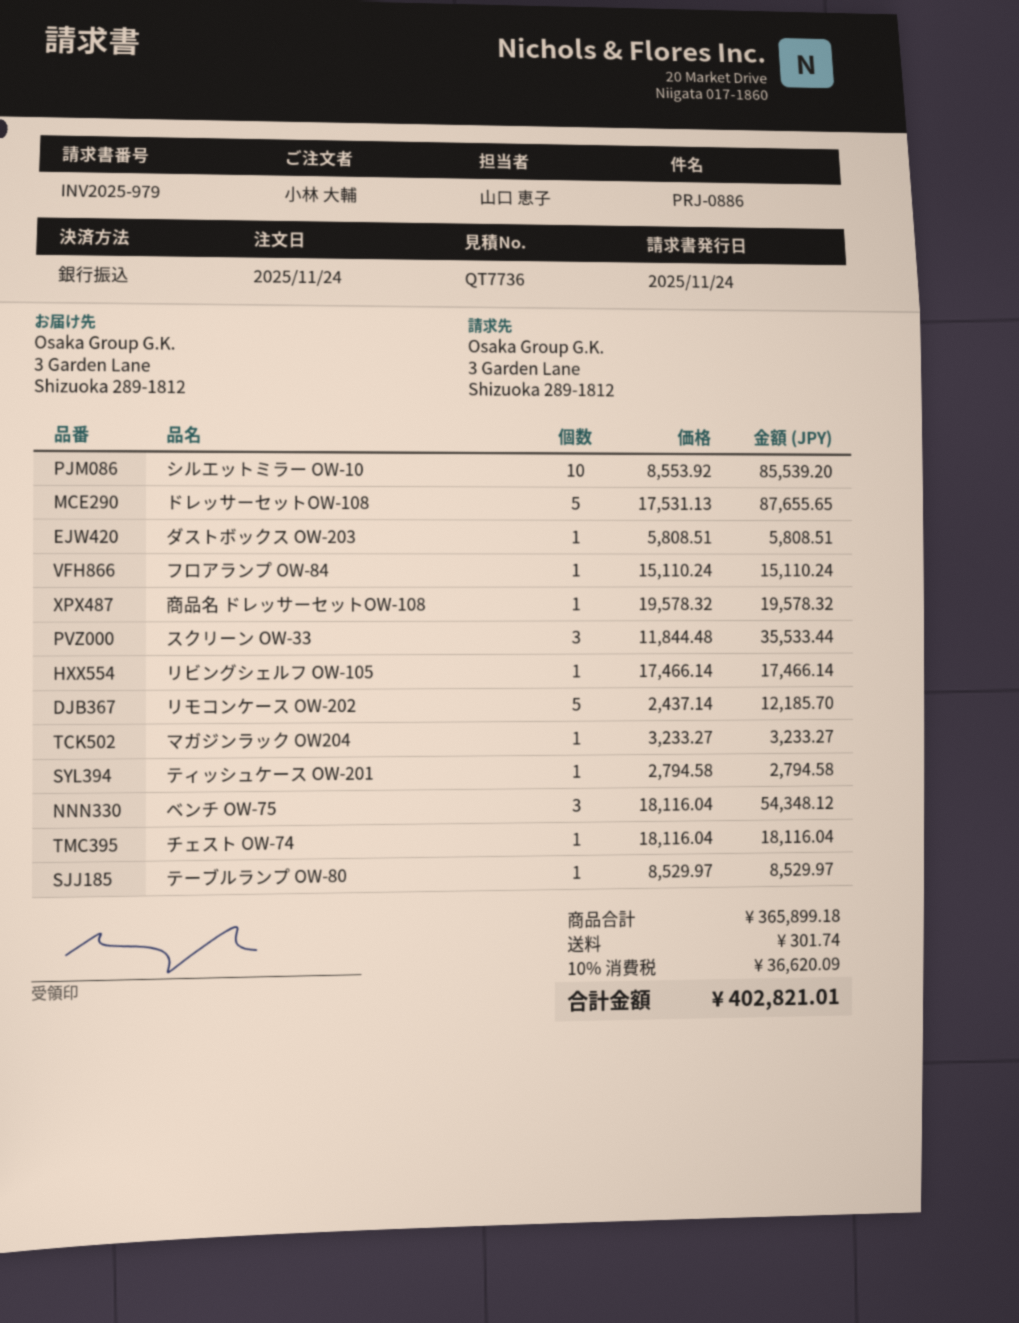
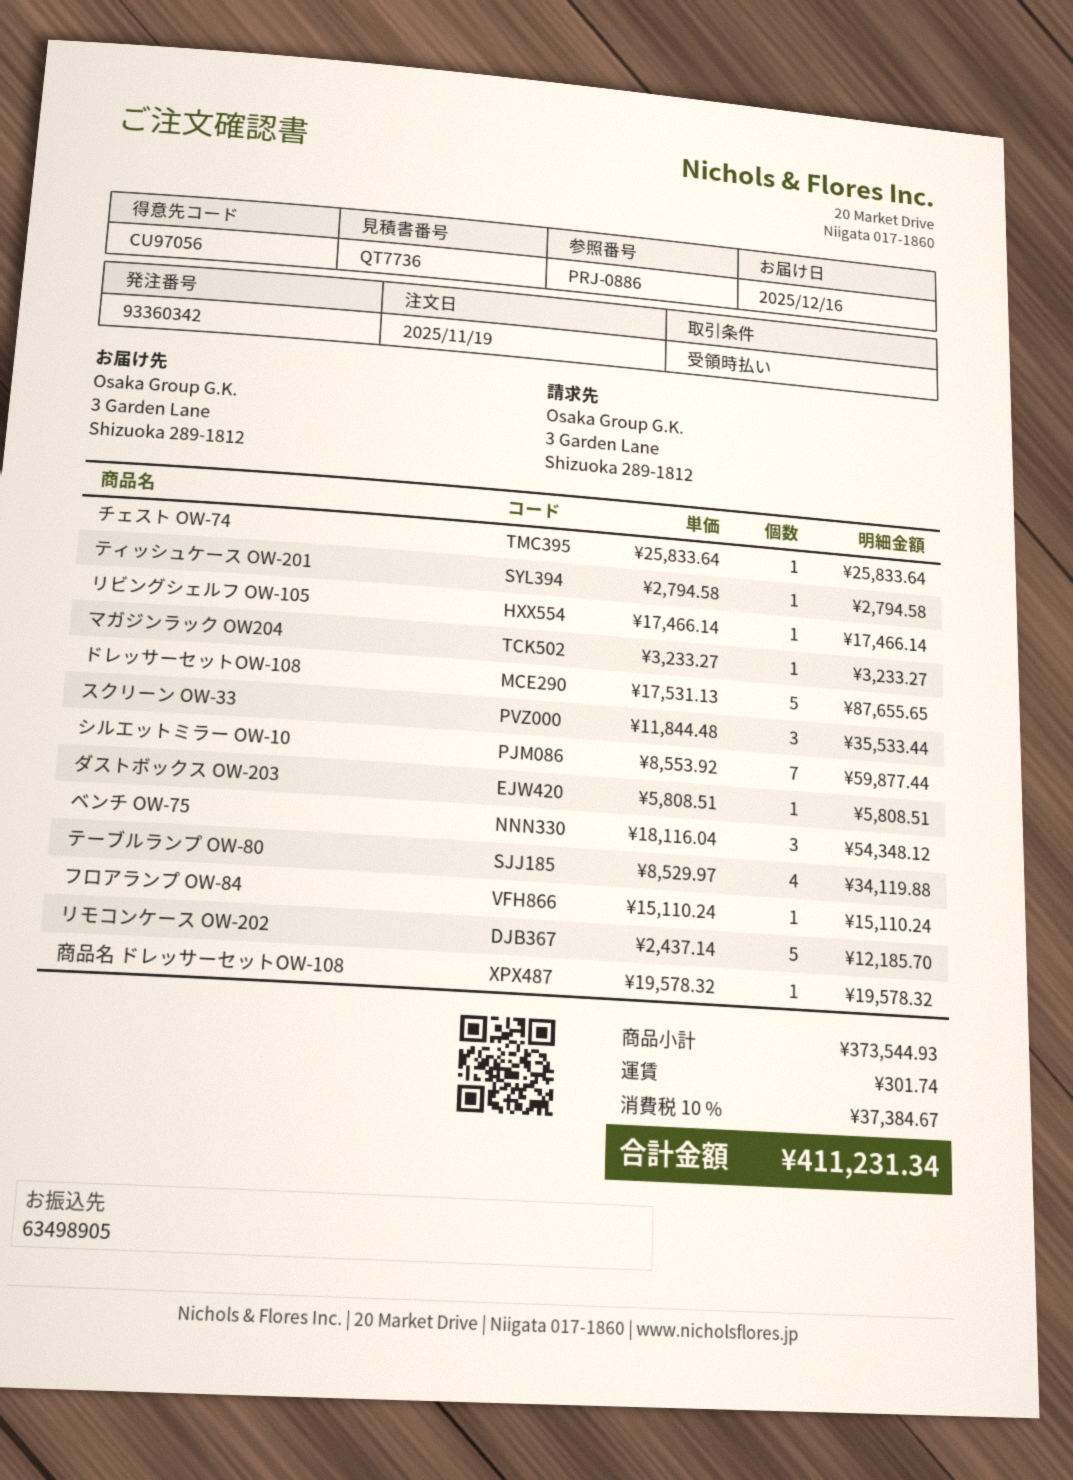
order date: 2025-11-24 -> 2025-11-19
シルエットミラー OW-10: 10 x 8553.92 = 85539.20 -> 7 x 8553.92 = 59877.44
チェスト OW-74: 1 x 18116.04 = 18116.04 -> 1 x 25833.64 = 25833.64
テーブルランプ OW-80: 1 x 8529.97 = 8529.97 -> 4 x 8529.97 = 34119.88
subtotal: 365899.18 -> 373544.93
tax: 10% = 36620.09 -> 10% = 37384.67
total: 402821.01 -> 411231.34

